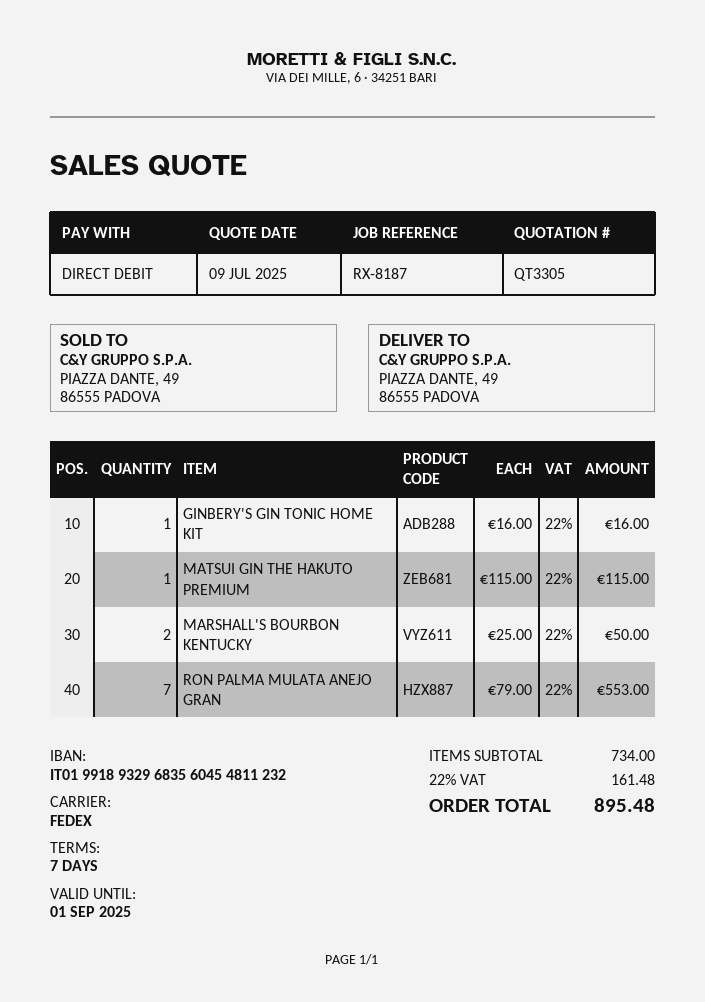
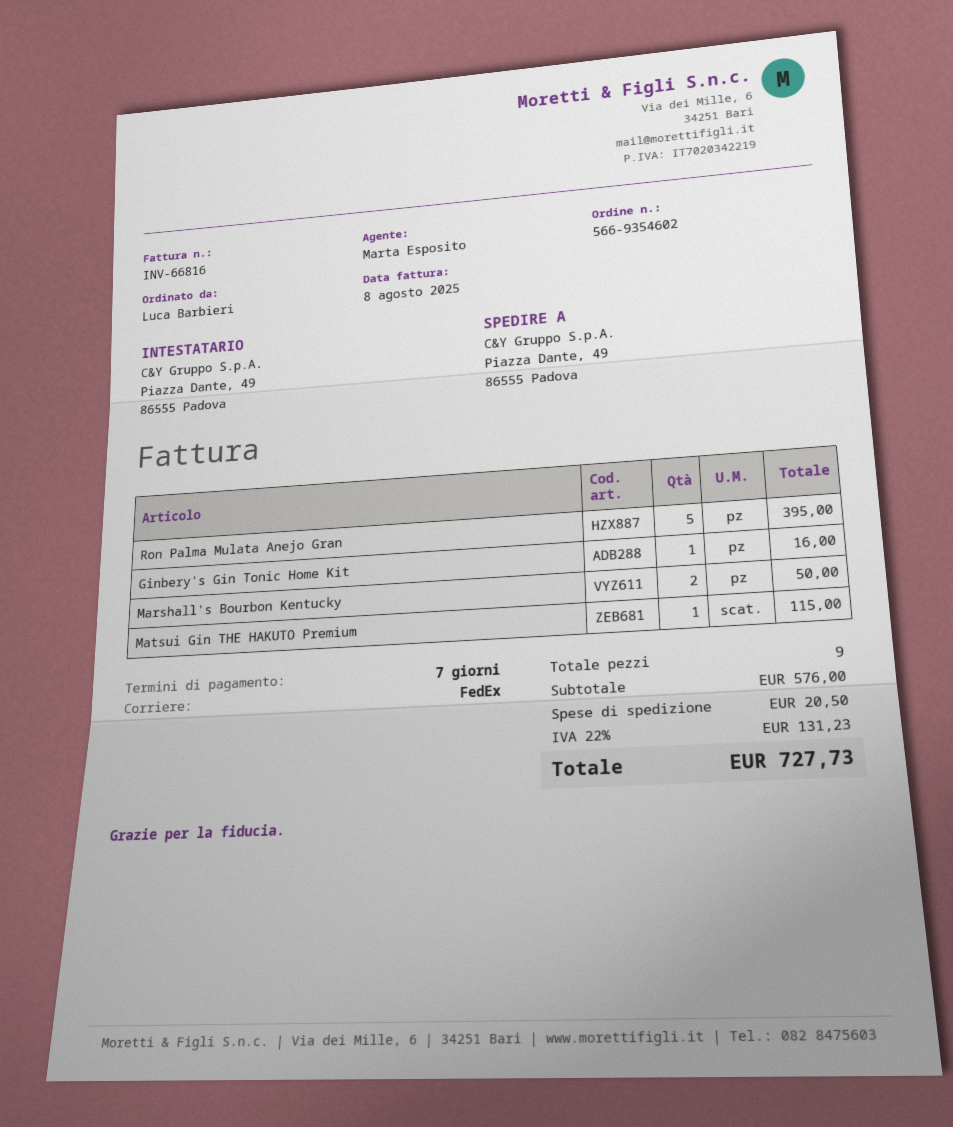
RON PALMA MULATA ANEJO GRAN: 7 for 553.00 -> 5 for 395.00
subtotal: 734.00 -> 576.00
shipping: none -> 20.50
tax: 22% = 161.48 -> 22% = 131.23
total: 895.48 -> 727.73

